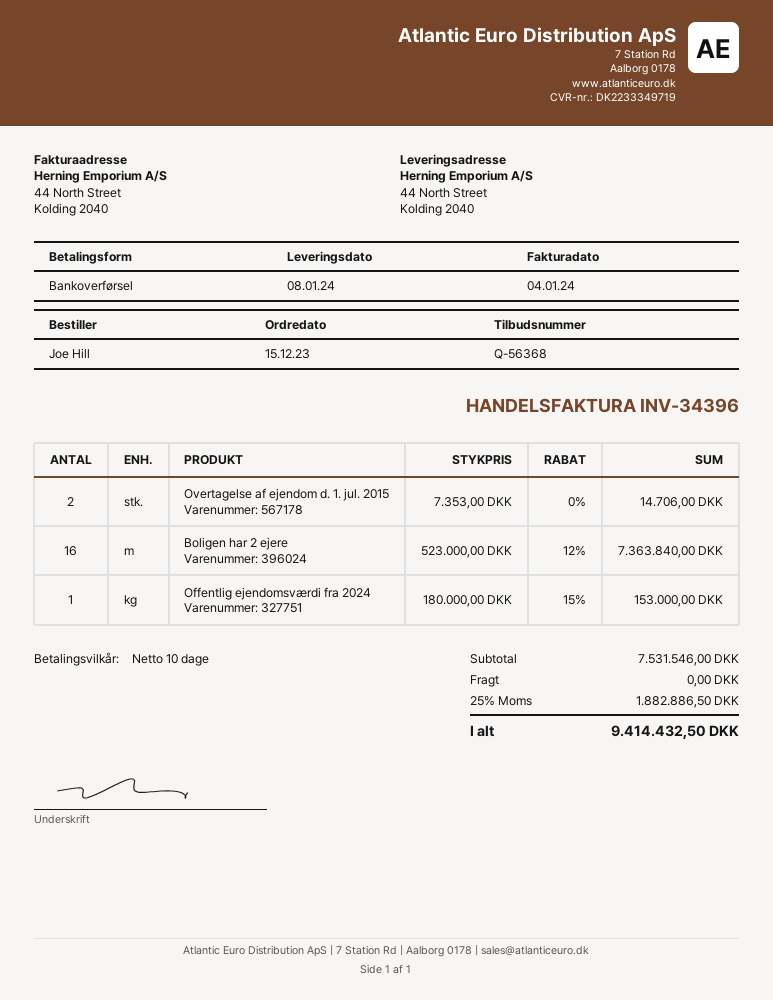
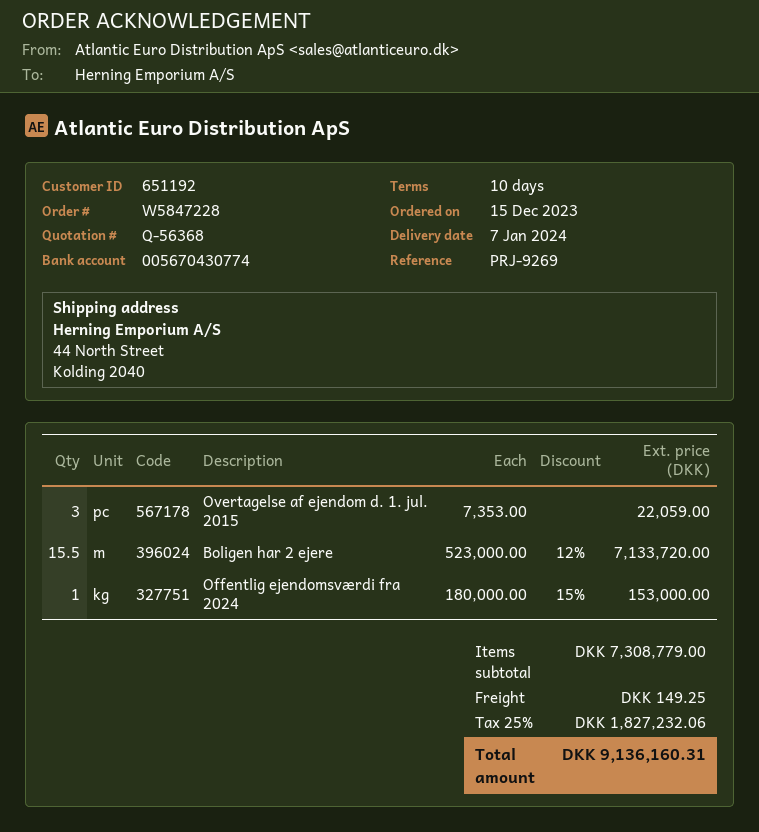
delivery date: 2024-01-08 -> 2024-01-07
Overtagelse af ejendom d. 1. jul. 2015: 2 x 7353.00 = 14706.00 -> 3 x 7353.00 = 22059.00
Boligen har 2 ejere: 16 x 523000.00 - 12% = 7363840.00 -> 15.5 x 523000.00 - 12% = 7133720.00
subtotal: 7531546.00 -> 7308779.00
shipping: 0.00 -> 149.25
tax: 25% = 1882886.50 -> 25% = 1827232.06
total: 9414432.50 -> 9136160.31

